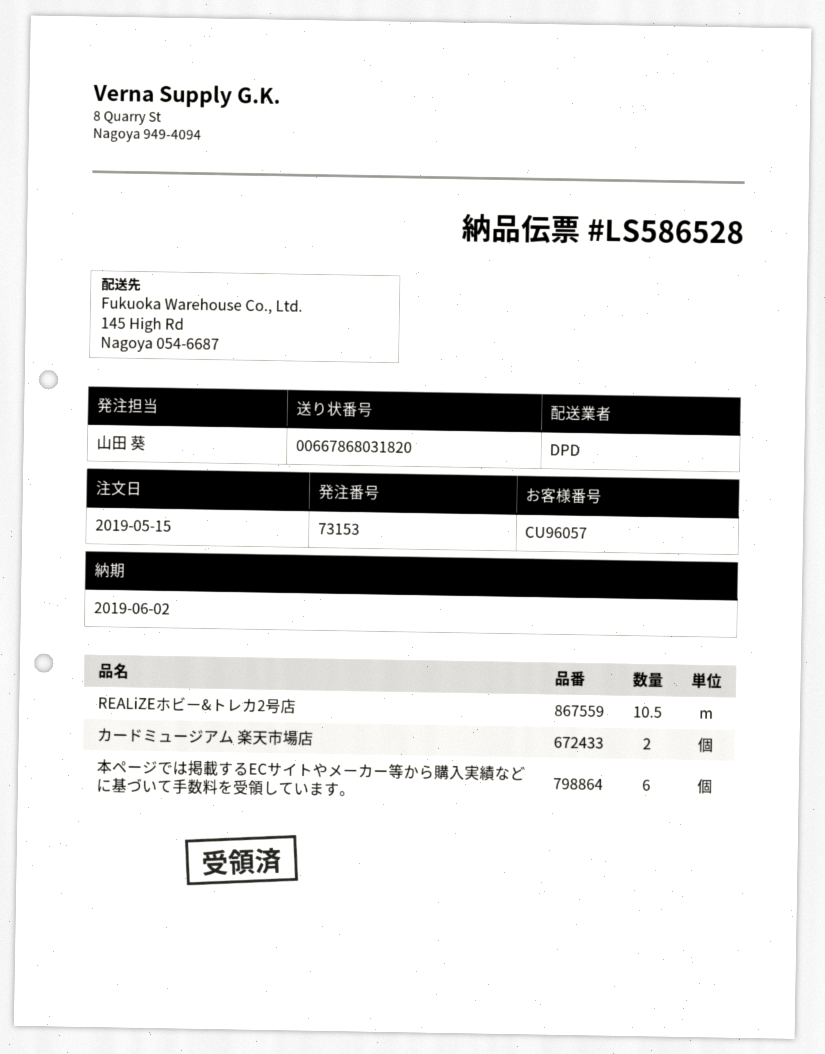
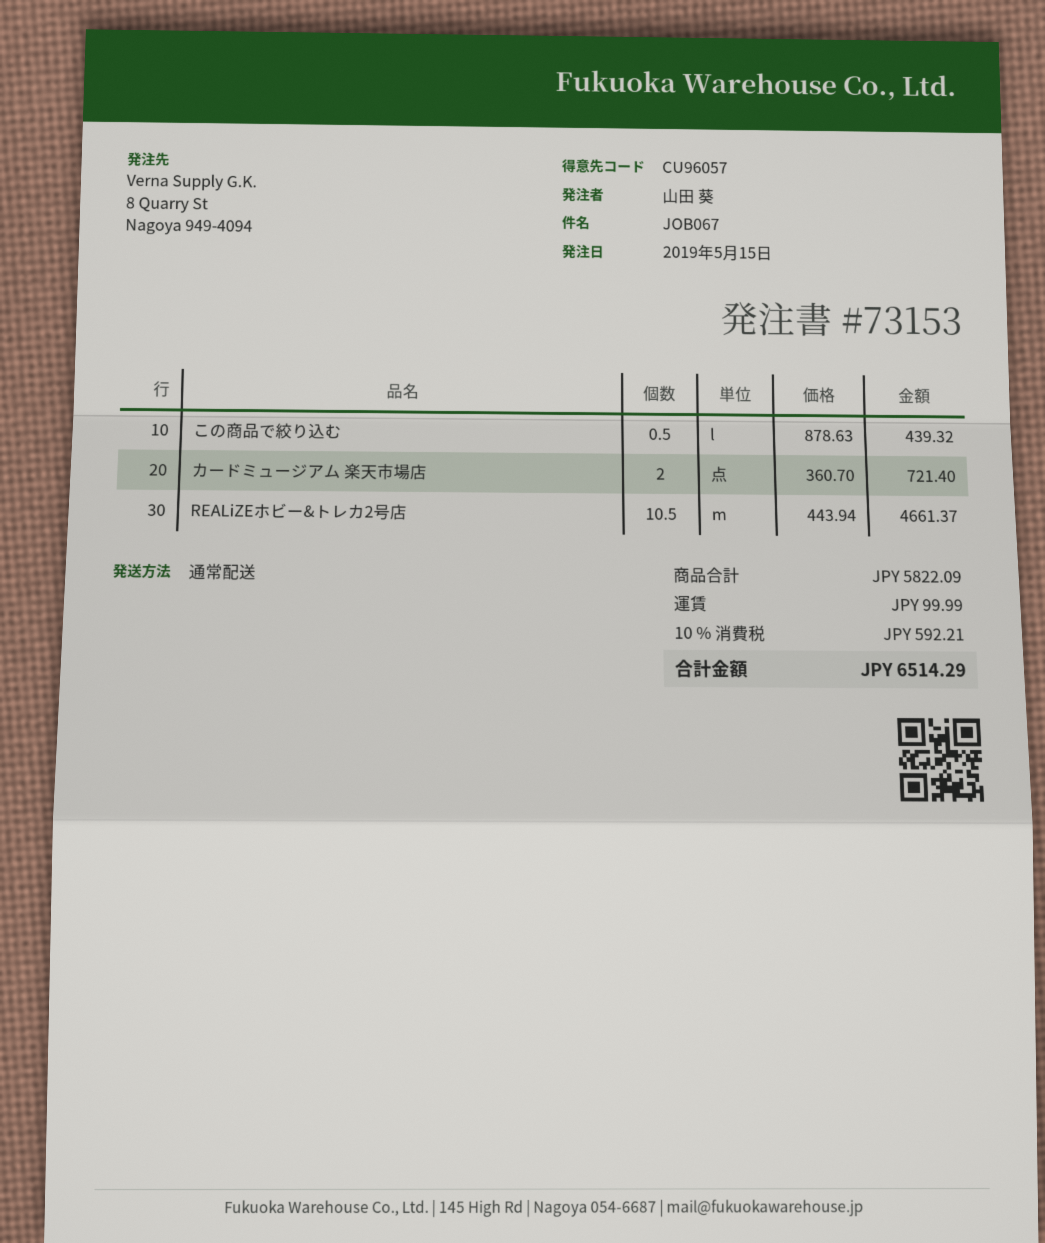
shipping method: DPD -> standard
本ページでは掲載するECサイトやメーカー等から購入実績などに基づいて手数料を受領しています。: 6 -> none
この商品で絞り込む: none -> 0.5

